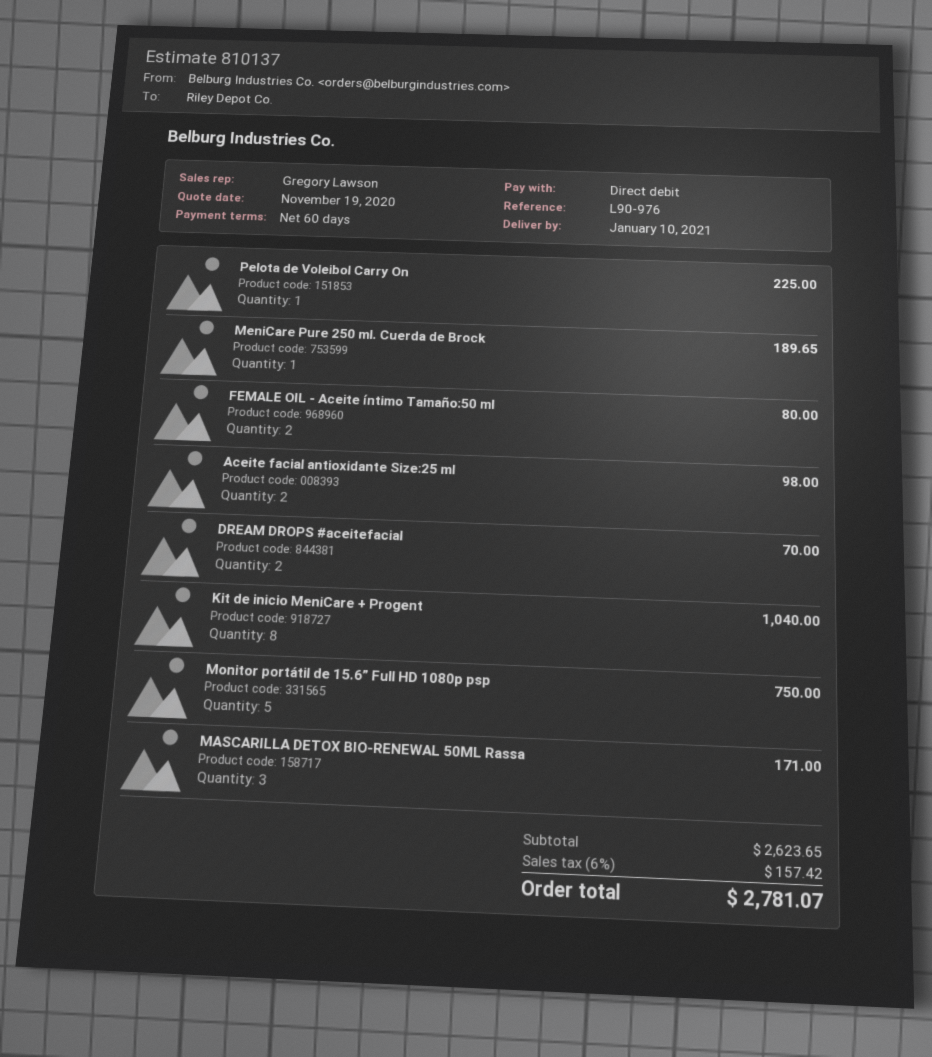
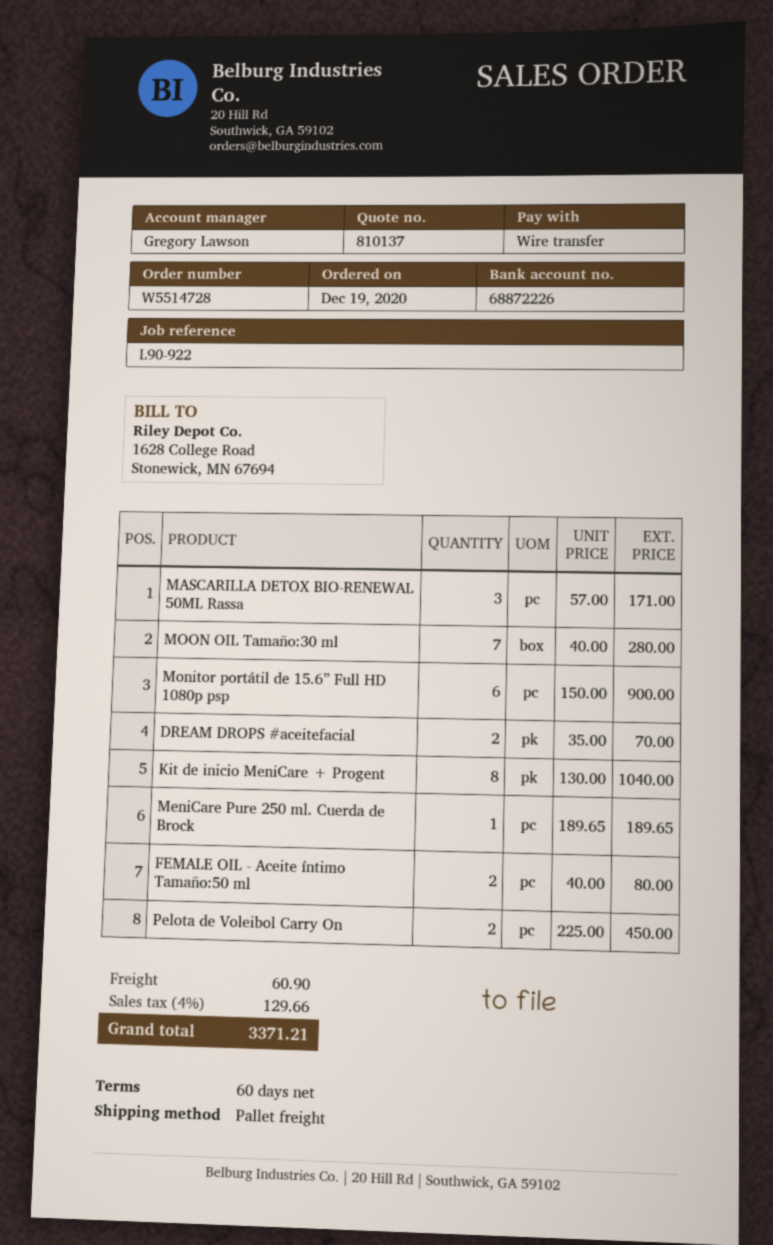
reference: L90-976 -> L90-922
payment method: direct debit -> bank transfer
Pelota de Voleibol Carry On: 1 for 225.00 -> 2 for 450.00
Aceite facial antioxidante Size:25 ml: 2 for 98.00 -> none
Monitor portátil de 15.6” Full HD 1080p psp: 5 for 750.00 -> 6 for 900.00
MOON OIL Tamaño:30 ml: none -> 7 for 280.00
shipping: none -> 60.90
tax: 6% = 157.42 -> 4% = 129.66
total: 2781.07 -> 3371.21

